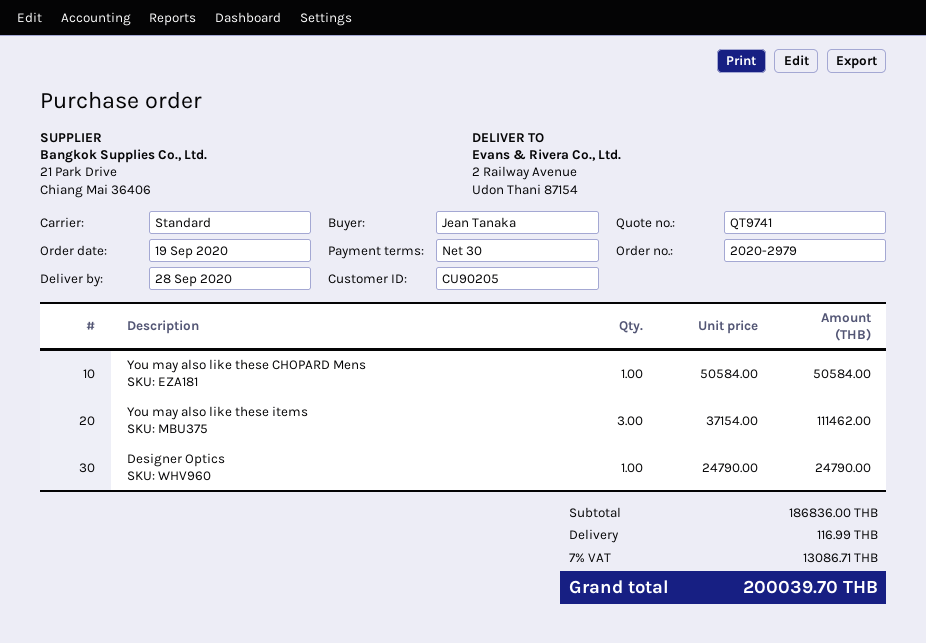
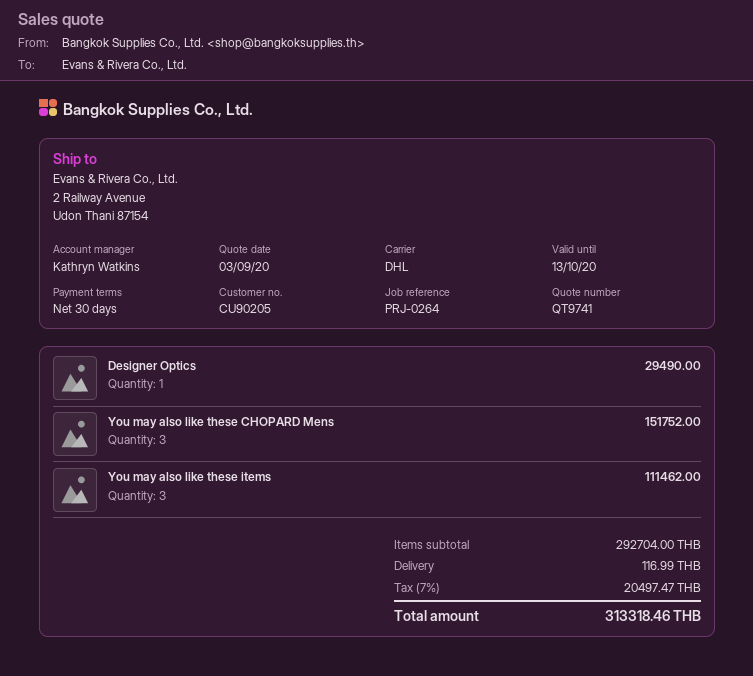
shipping method: standard -> DHL
You may also like these CHOPARD Mens: 1 for 50584.00 -> 3 for 151752.00
Designer Optics: 1 for 24790.00 -> 1 for 29490.00
subtotal: 186836.00 -> 292704.00
tax: 7% = 13086.71 -> 7% = 20497.47
total: 200039.70 -> 313318.46

